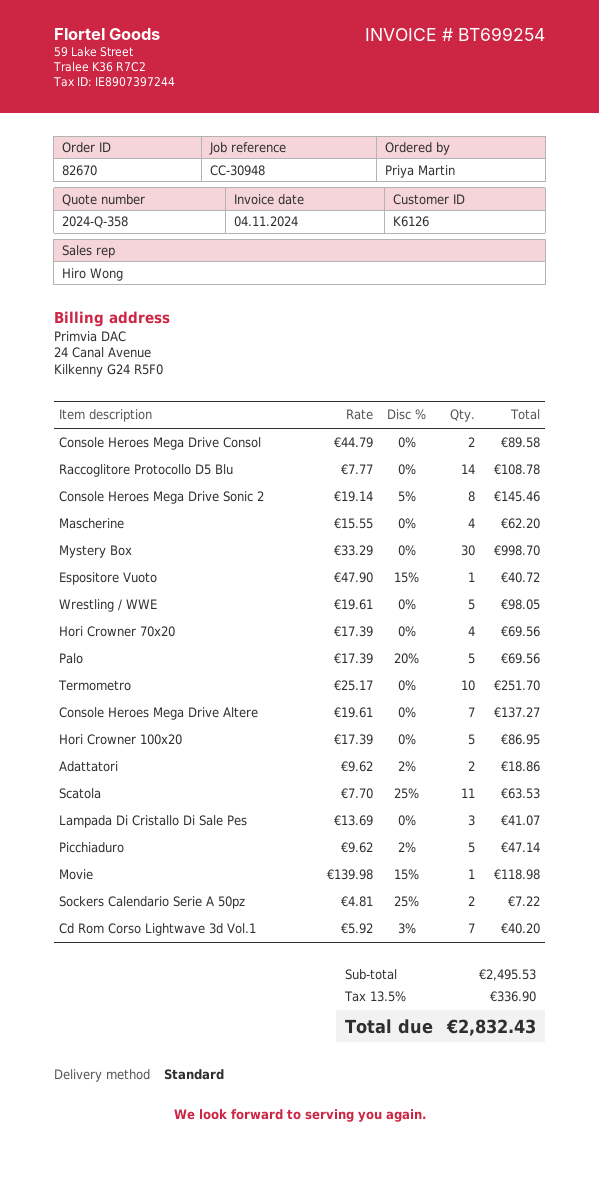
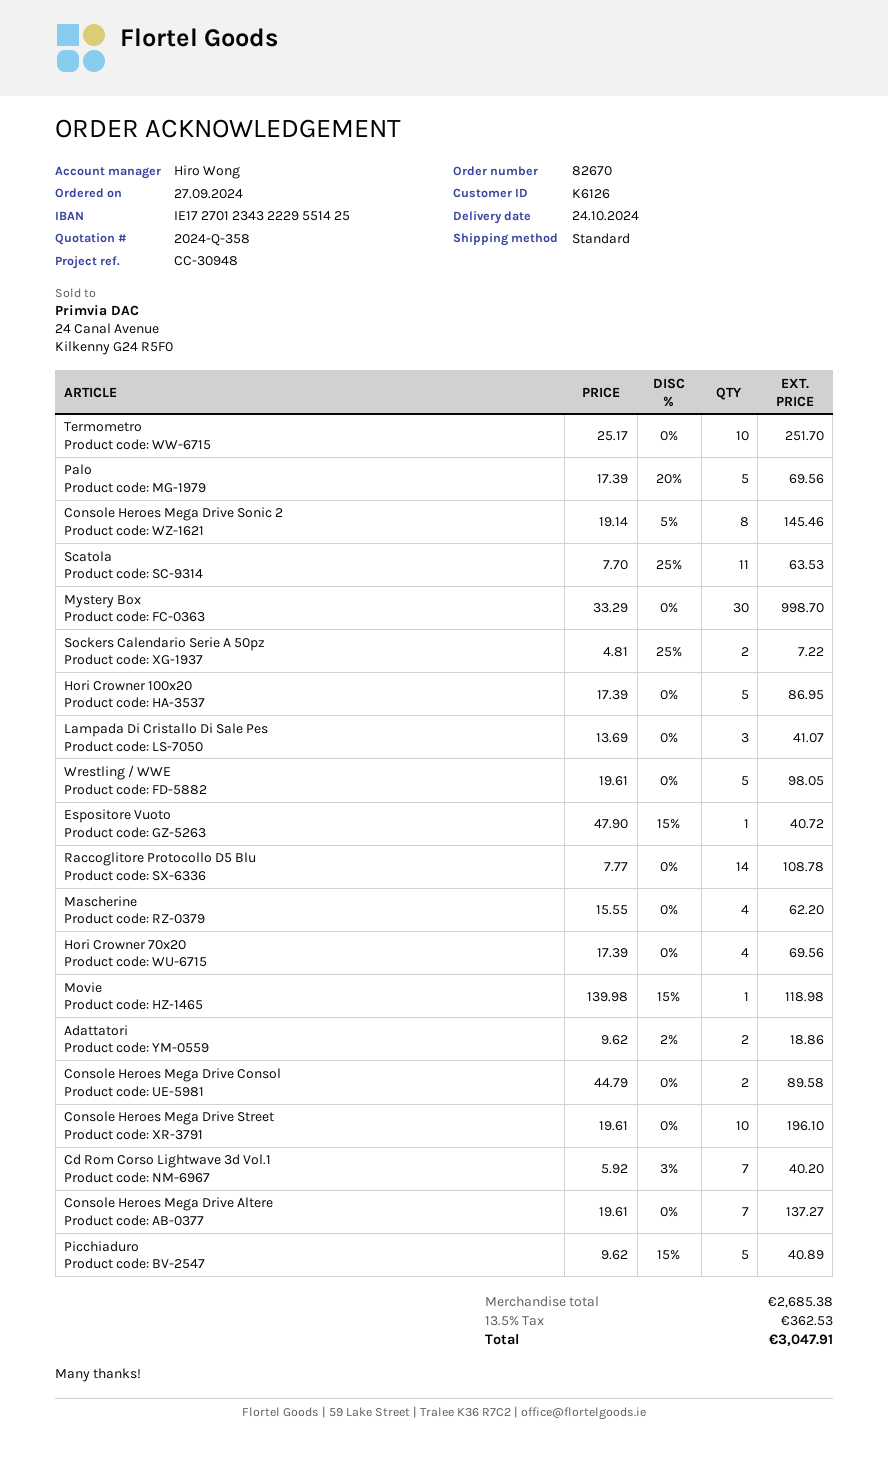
Picchiaduro: 5 x 9.62 - 2% = 47.14 -> 5 x 9.62 - 15% = 40.89
Console Heroes Mega Drive Street: none -> 10 x 19.61 = 196.10
subtotal: 2495.53 -> 2685.38
tax: 13.5% = 336.90 -> 13.5% = 362.53
total: 2832.43 -> 3047.91

